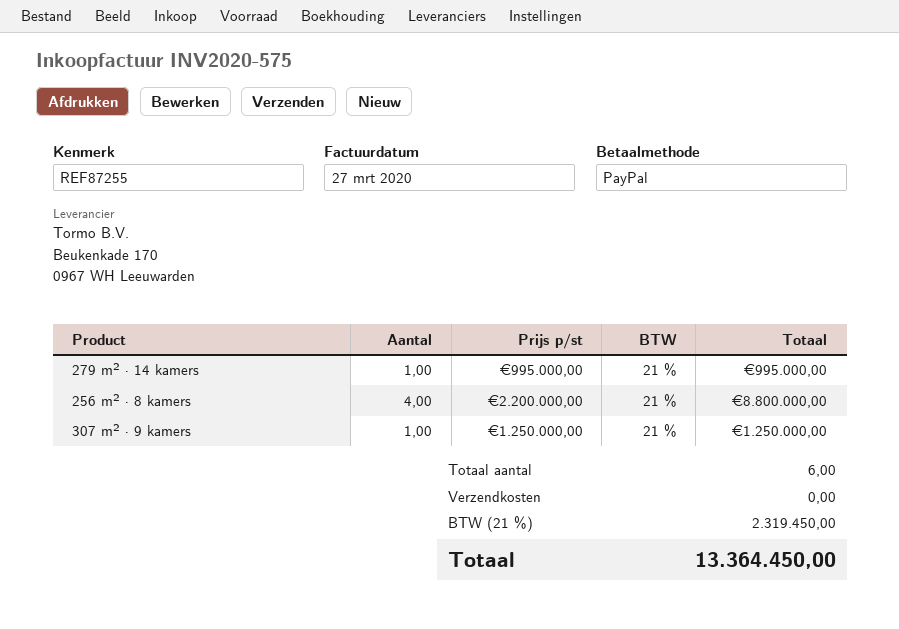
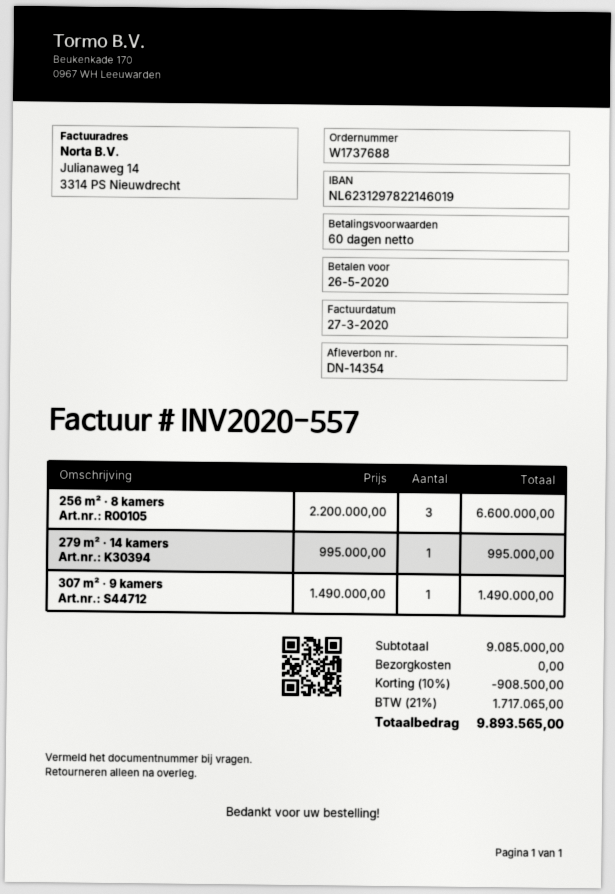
invoice number: INV2020-575 -> INV2020-557
256 m² · 8 kamers: 4 x 2200000.00 = 8800000.00 -> 3 x 2200000.00 = 6600000.00
307 m² · 9 kamers: 1 x 1250000.00 = 1250000.00 -> 1 x 1490000.00 = 1490000.00
discount: none -> 10% = 908500.00
tax: 21% = 2319450.00 -> 21% = 1717065.00
total: 13364450.00 -> 9893565.00

